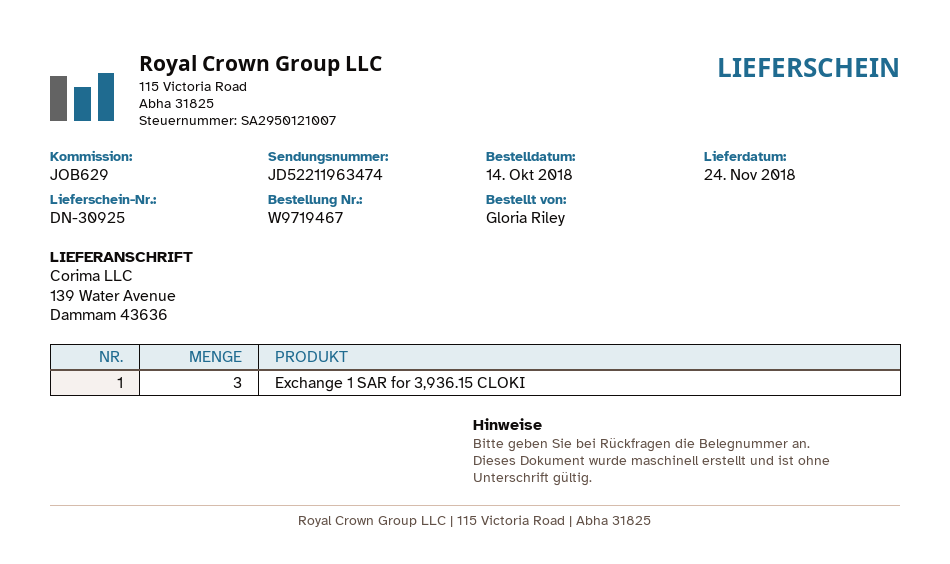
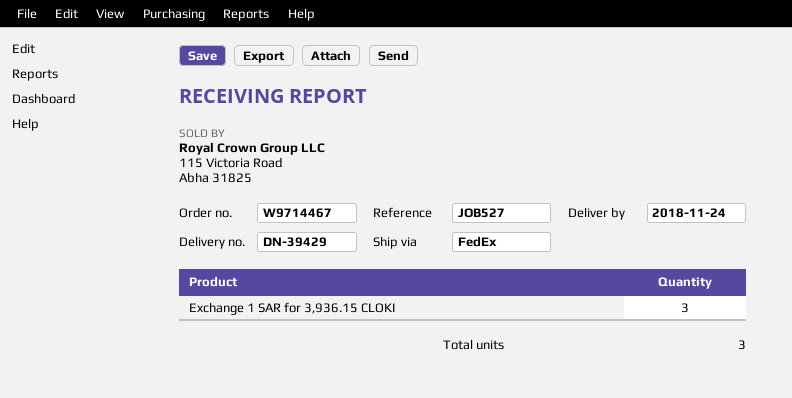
order number: W9719467 -> W9714467
delivery note number: DN-30925 -> DN-39429
reference: JOB629 -> JOB527

